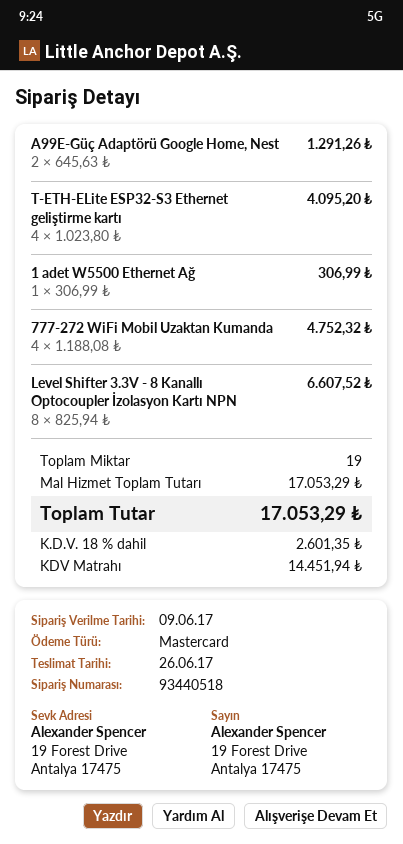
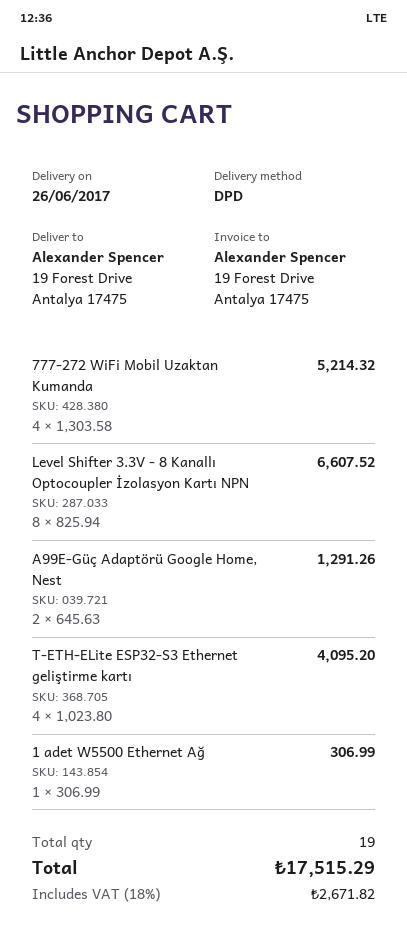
777-272 WiFi Mobil Uzaktan Kumanda: 4 x 1188.08 = 4752.32 -> 4 x 1303.58 = 5214.32
tax: 18% = 2601.35 -> 18% = 2671.82
total: 17053.29 -> 17515.29

